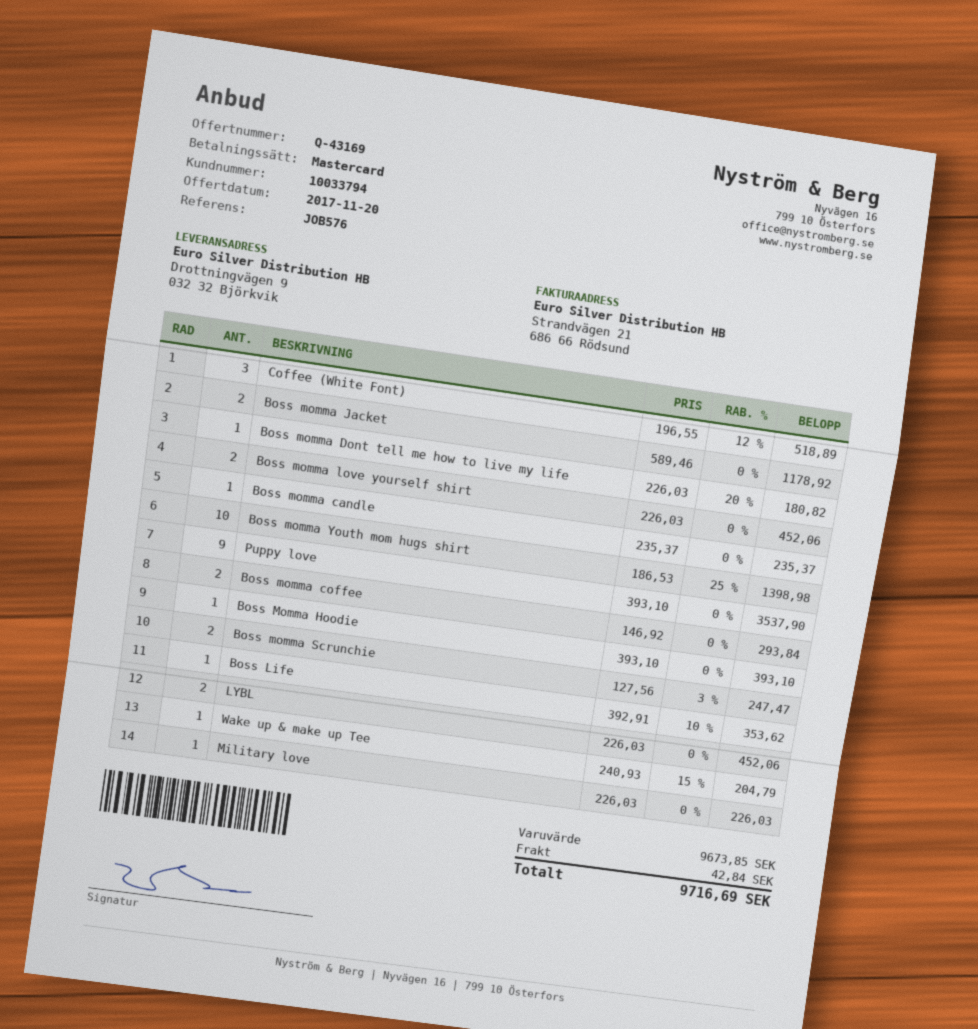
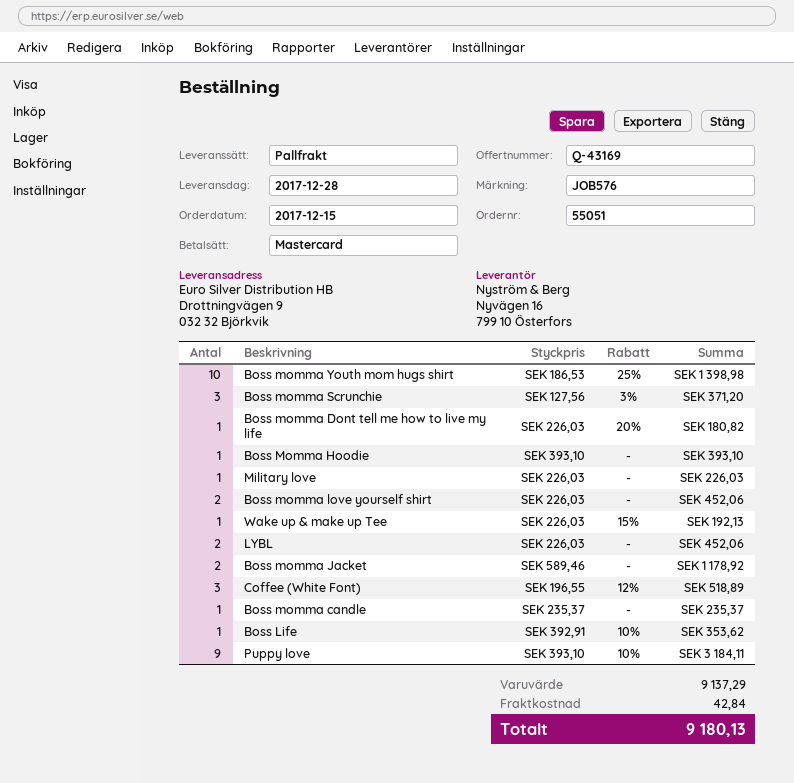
Puppy love: 9 x 393.10 = 3537.90 -> 9 x 393.10 - 10% = 3184.11
Boss momma coffee: 2 x 146.92 = 293.84 -> none
Boss momma Scrunchie: 2 x 127.56 - 3% = 247.47 -> 3 x 127.56 - 3% = 371.20
Wake up & make up Tee: 1 x 240.93 - 15% = 204.79 -> 1 x 226.03 - 15% = 192.13
subtotal: 9673.85 -> 9137.29
total: 9716.69 -> 9180.13

